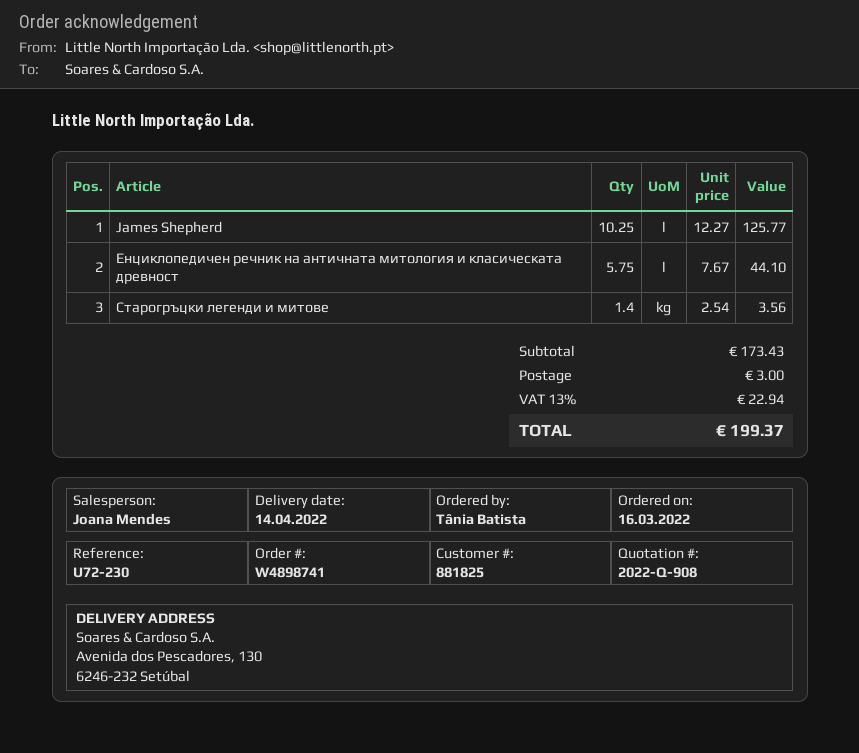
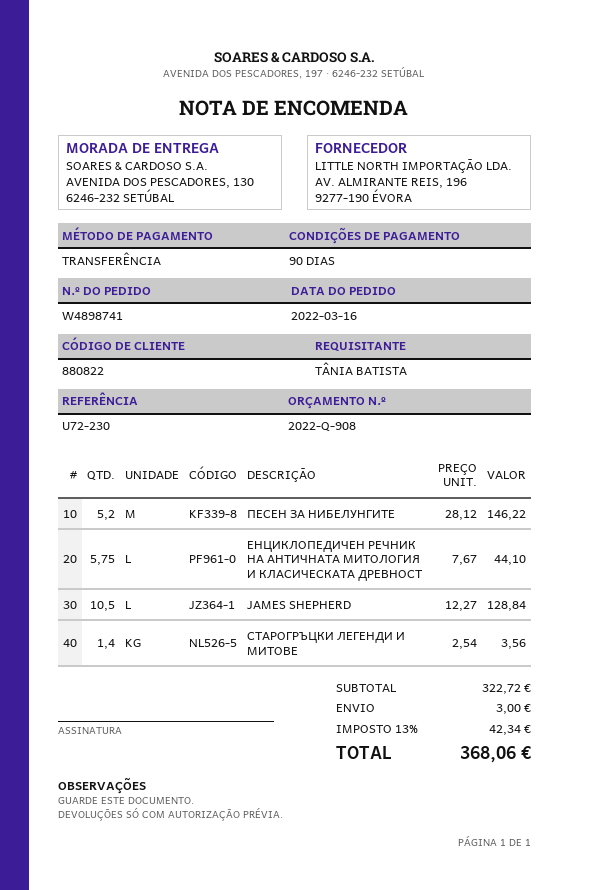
customer number: 881825 -> 880822
James Shepherd: 10.25 x 12.27 = 125.77 -> 10.5 x 12.27 = 128.84
ПЕСЕН ЗА НИБЕЛУНГИТЕ: none -> 5.2 x 28.12 = 146.22
subtotal: 173.43 -> 322.72
tax: 13% = 22.94 -> 13% = 42.34
total: 199.37 -> 368.06

